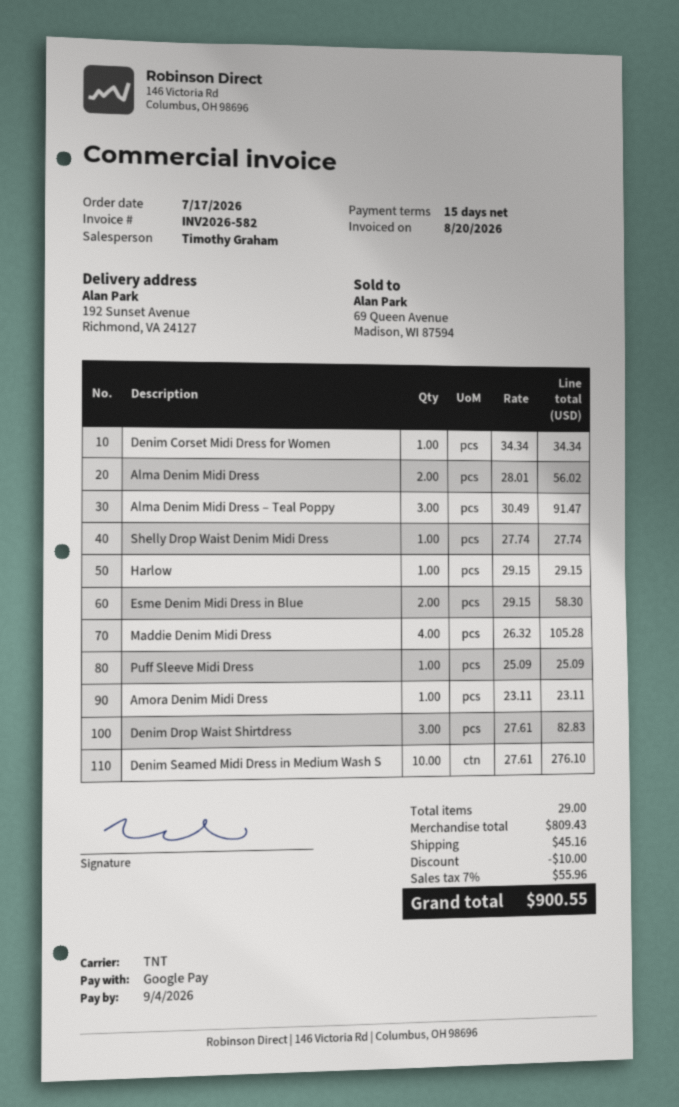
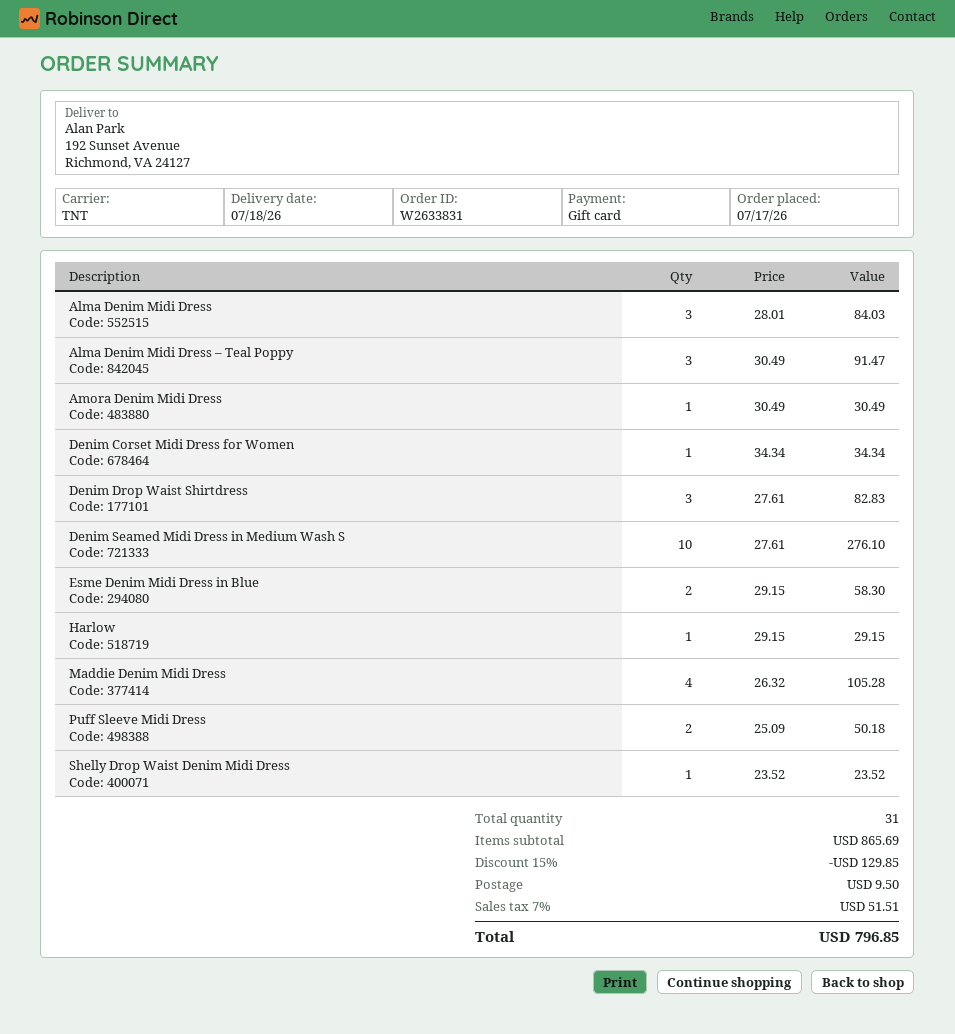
payment method: Google Pay -> gift card
Alma Denim Midi Dress: 2 x 28.01 = 56.02 -> 3 x 28.01 = 84.03
Shelly Drop Waist Denim Midi Dress: 1 x 27.74 = 27.74 -> 1 x 23.52 = 23.52
Puff Sleeve Midi Dress: 1 x 25.09 = 25.09 -> 2 x 25.09 = 50.18
Amora Denim Midi Dress: 1 x 23.11 = 23.11 -> 1 x 30.49 = 30.49
total quantity: 29 -> 31
subtotal: 809.43 -> 865.69
discount: 10.00 -> 129.85
shipping: 45.16 -> 9.50
tax: 7% = 55.96 -> 7% = 51.51
total: 900.55 -> 796.85

